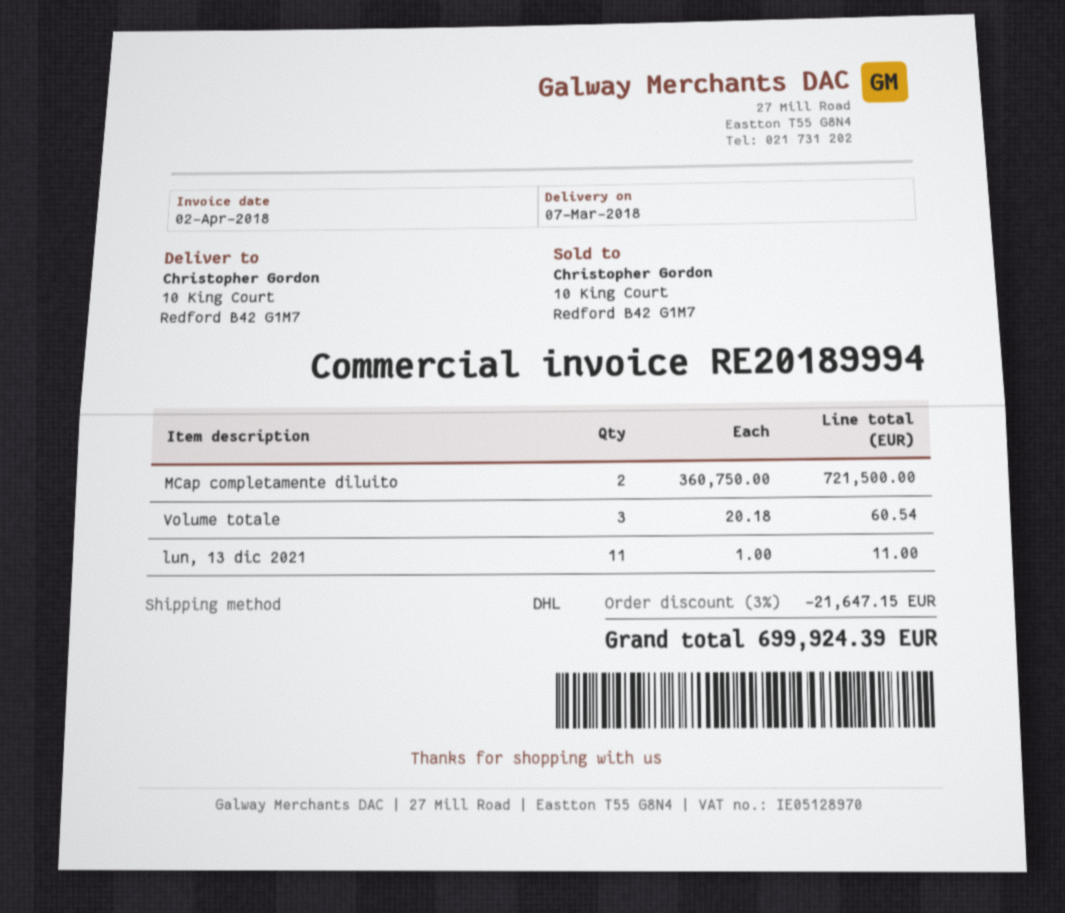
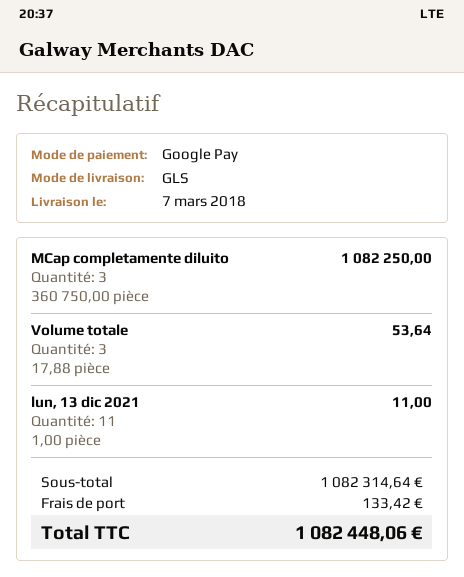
shipping method: DHL -> GLS
MCap completamente diluito: 2 x 360750.00 = 721500.00 -> 3 x 360750.00 = 1082250.00
Volume totale: 3 x 20.18 = 60.54 -> 3 x 17.88 = 53.64
discount: 3% = 21647.15 -> none
shipping: none -> 133.42
total: 699924.39 -> 1082448.06

